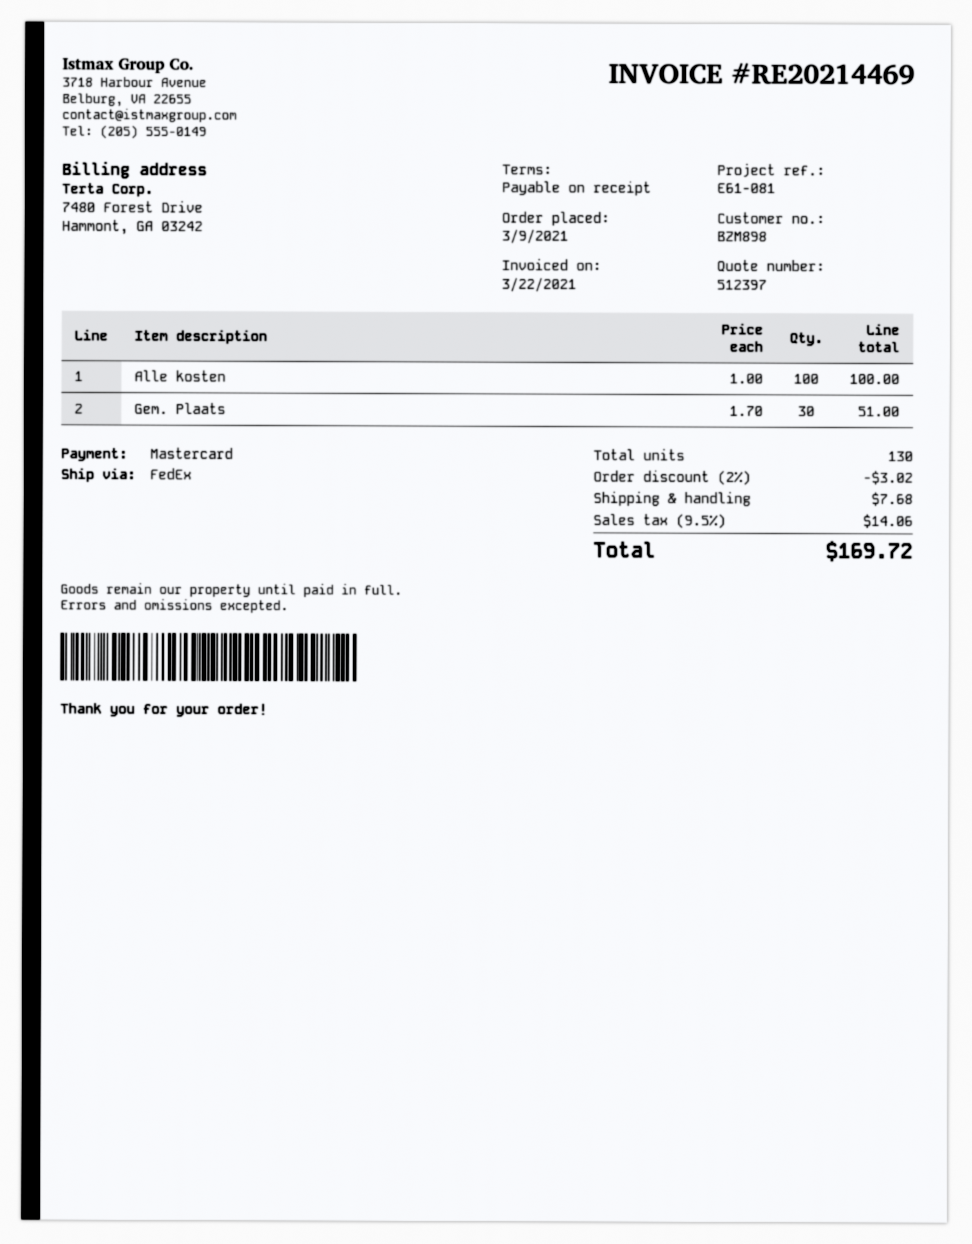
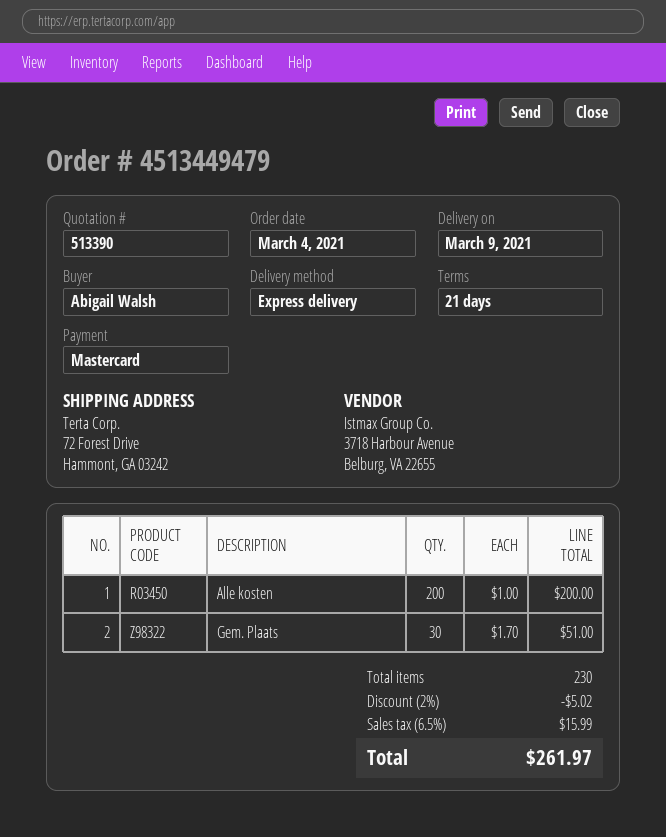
quote number: 512397 -> 513390
order date: 2021-03-09 -> 2021-03-04
payment terms: on receipt -> 21 days
shipping method: FedEx -> express
Alle kosten: 100 x 1.00 = 100.00 -> 200 x 1.00 = 200.00
total quantity: 130 -> 230
discount: 2% = 3.02 -> 2% = 5.02
shipping: 7.68 -> none
tax: 9.5% = 14.06 -> 6.5% = 15.99
total: 169.72 -> 261.97

